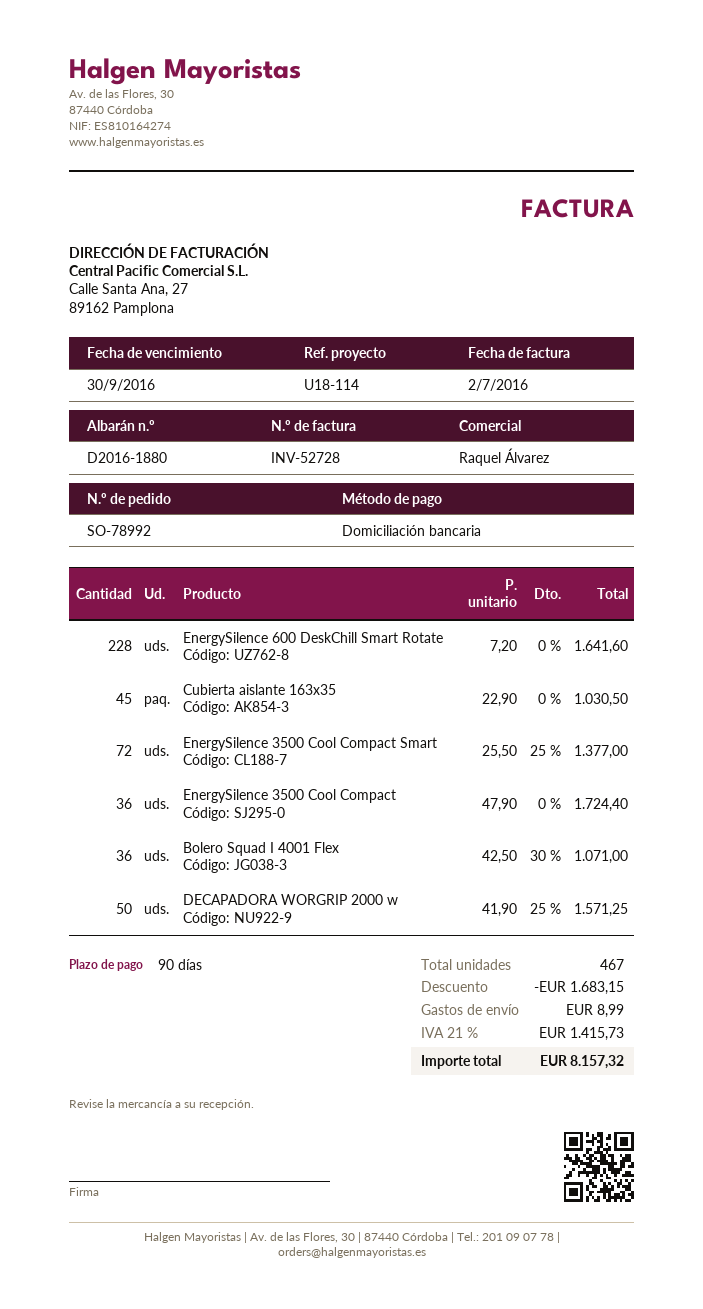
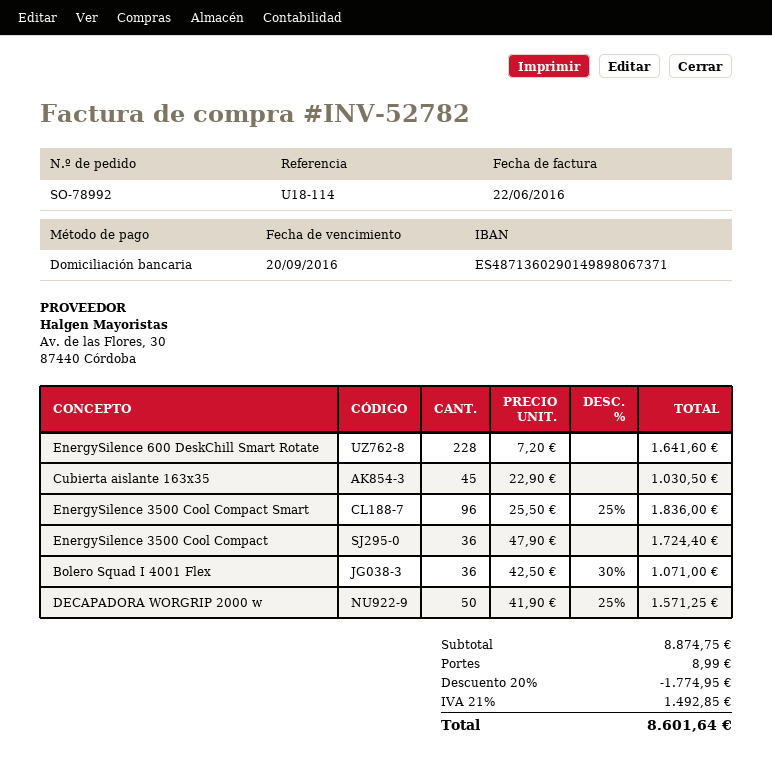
invoice number: INV-52728 -> INV-52782
invoice date: 2016-07-02 -> 2016-06-22
due date: 2016-09-30 -> 2016-09-20
EnergySilence 3500 Cool Compact Smart: 72 x 25.50 - 25% = 1377.00 -> 96 x 25.50 - 25% = 1836.00
discount: 1683.15 -> 1774.95
tax: 21% = 1415.73 -> 21% = 1492.85
total: 8157.32 -> 8601.64

